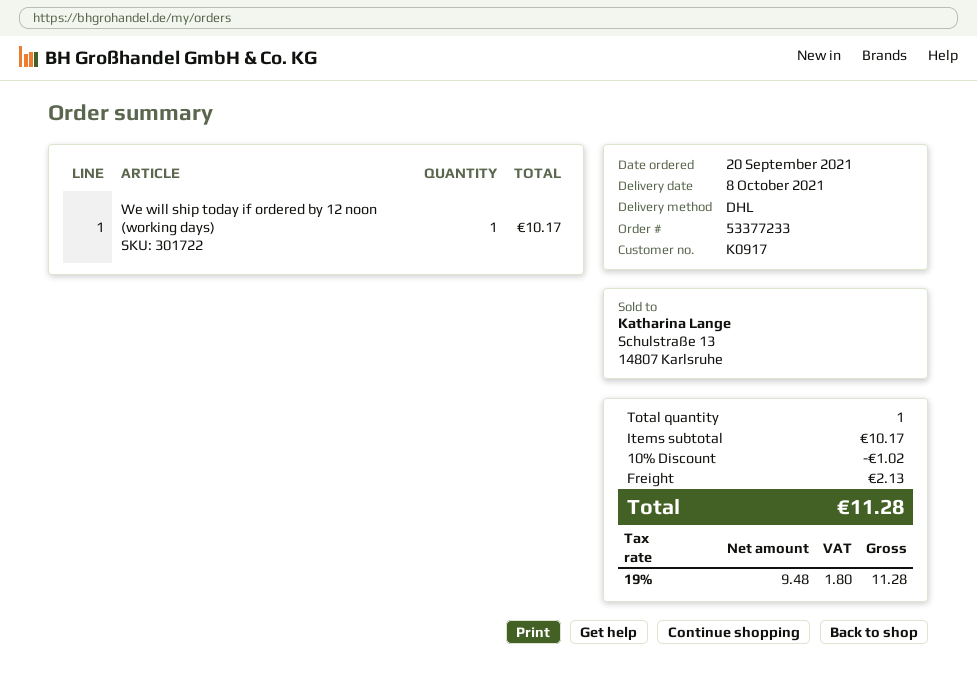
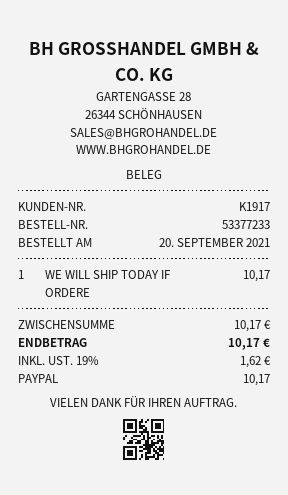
customer number: K0917 -> K1917
discount: 10% = 1.02 -> none
shipping: 2.13 -> none
tax: 19% = 1.80 -> 19% = 1.62
total: 11.28 -> 10.17

